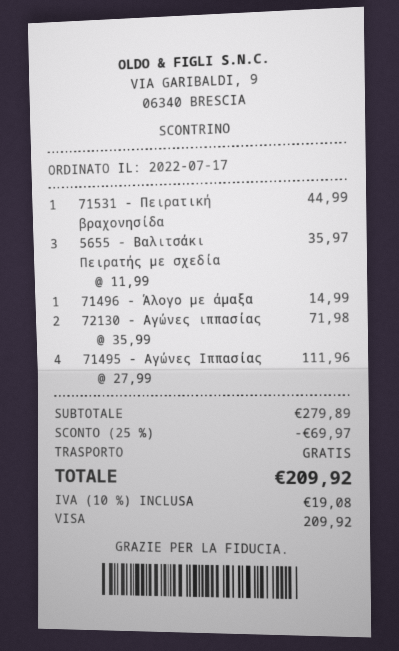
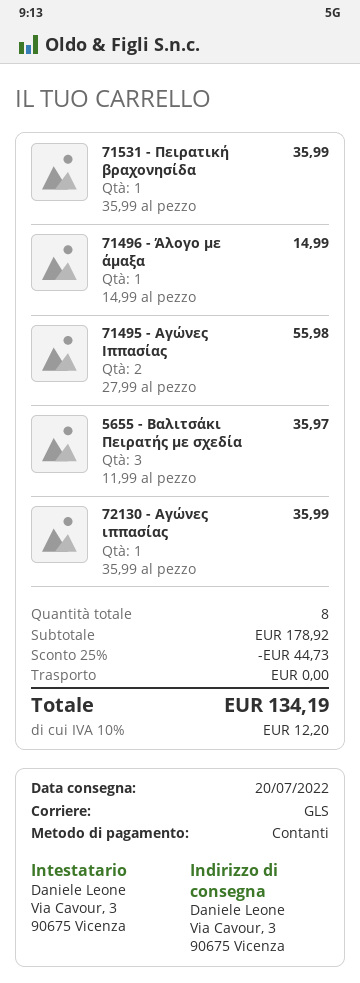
payment method: Visa -> cash
71531 - Πειρατική βραχονησίδα: 1 x 44.99 = 44.99 -> 1 x 35.99 = 35.99
72130 - Αγώνες ιππασίας: 2 x 35.99 = 71.98 -> 1 x 35.99 = 35.99
71495 - Αγώνες Ιππασίας: 4 x 27.99 = 111.96 -> 2 x 27.99 = 55.98
subtotal: 279.89 -> 178.92
discount: 25% = 69.97 -> 25% = 44.73
tax: 10% = 19.08 -> 10% = 12.20
total: 209.92 -> 134.19

